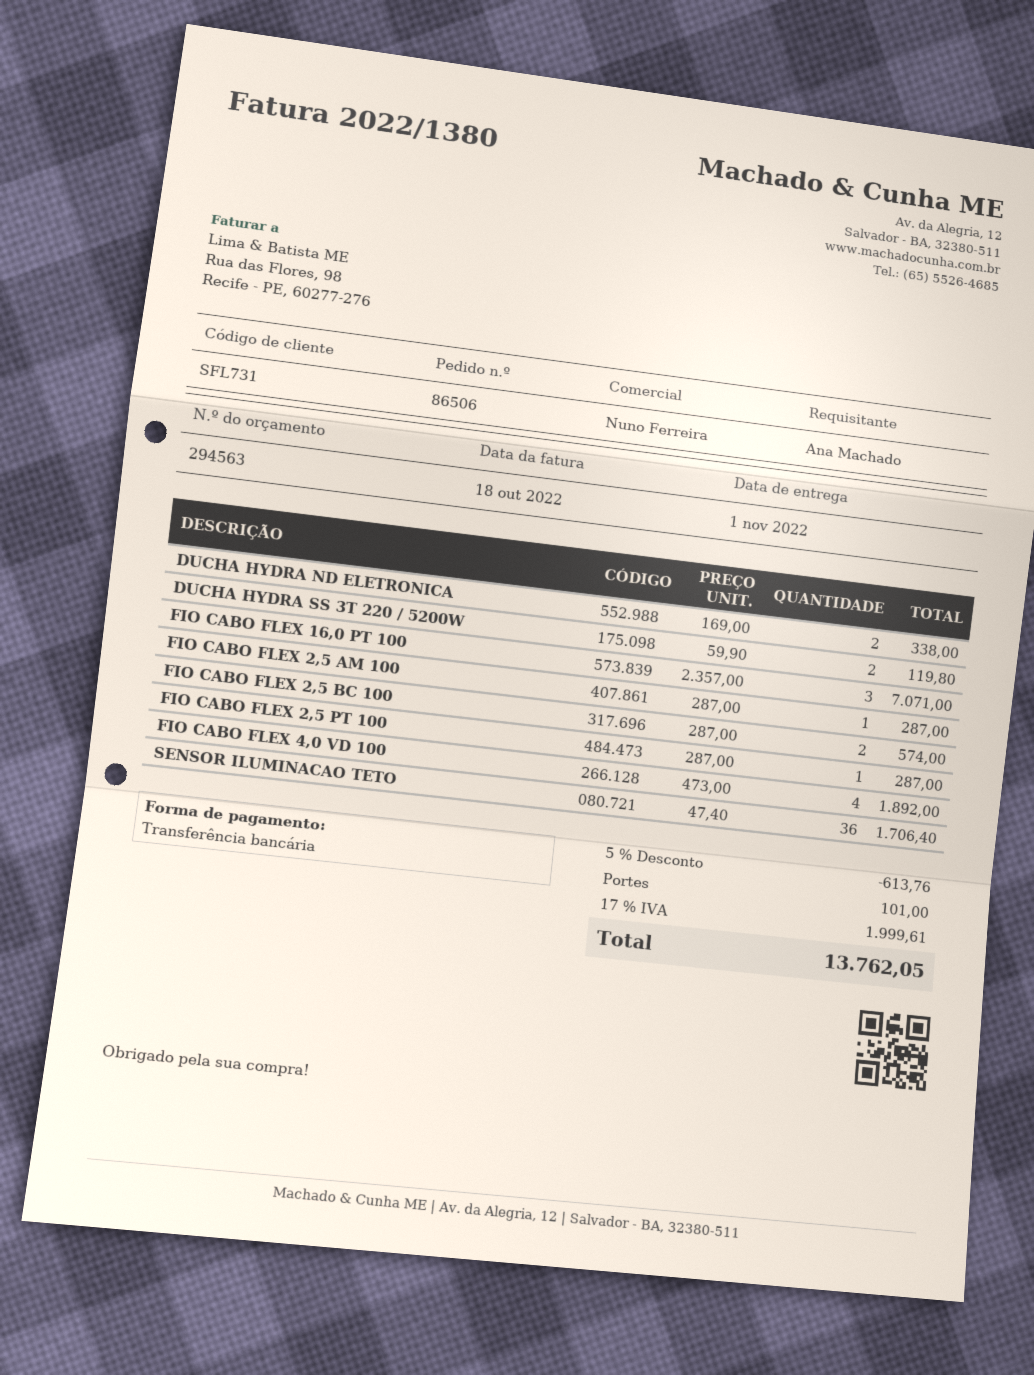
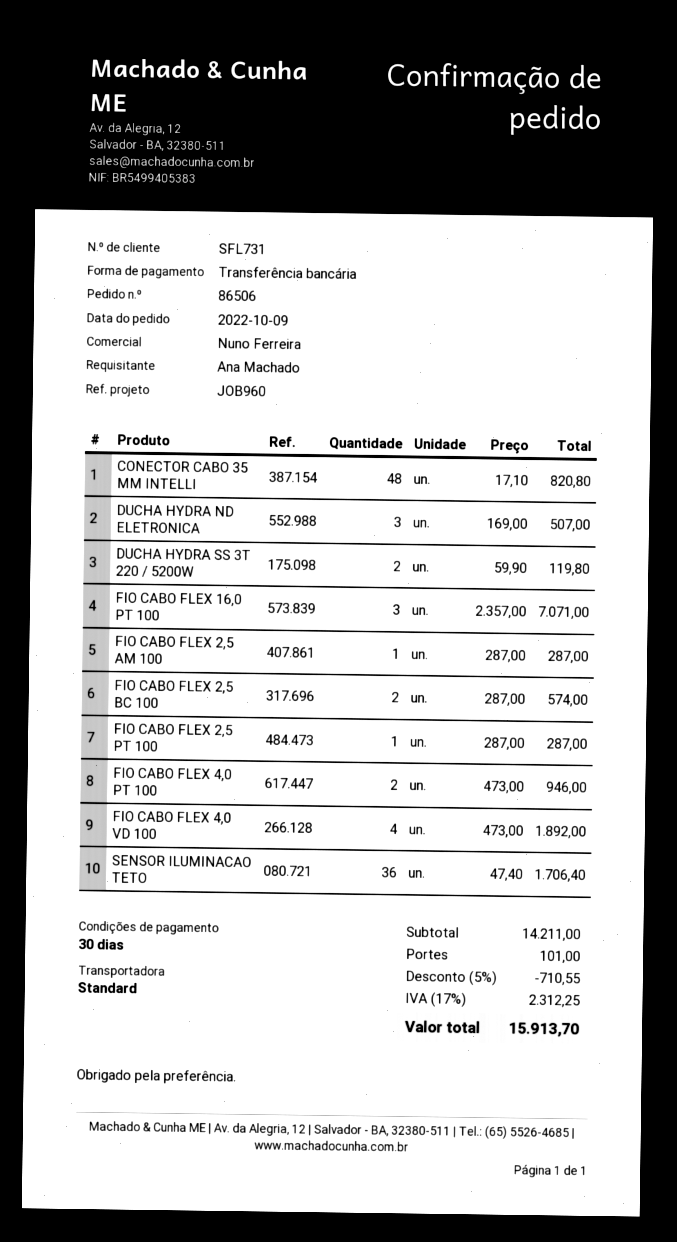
DUCHA HYDRA ND ELETRONICA: 2 x 169.00 = 338.00 -> 3 x 169.00 = 507.00
CONECTOR CABO 35 MM INTELLI: none -> 48 x 17.10 = 820.80
FIO CABO FLEX 4,0 PT 100: none -> 2 x 473.00 = 946.00
discount: 5% = 613.76 -> 5% = 710.55
tax: 17% = 1999.61 -> 17% = 2312.25
total: 13762.05 -> 15913.70

